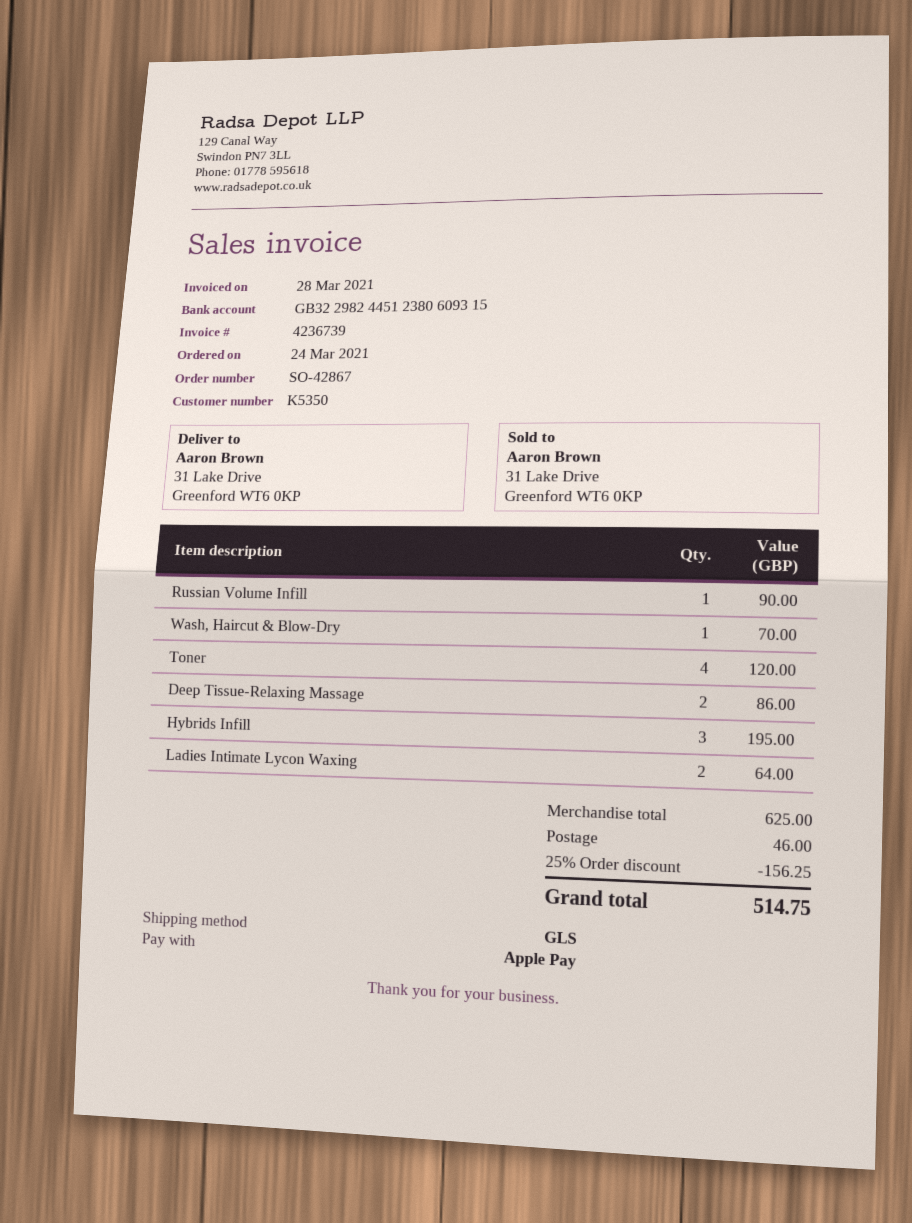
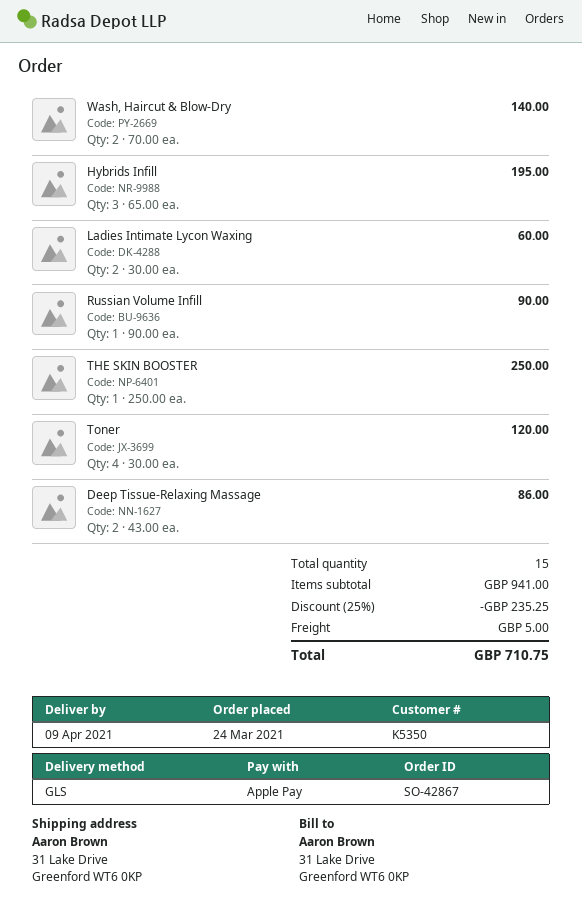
Wash, Haircut & Blow-Dry: 1 for 70.00 -> 2 for 140.00
Ladies Intimate Lycon Waxing: 2 for 64.00 -> 2 for 60.00
THE SKIN BOOSTER: none -> 1 for 250.00
subtotal: 625.00 -> 941.00
discount: 25% = 156.25 -> 25% = 235.25
shipping: 46.00 -> 5.00
total: 514.75 -> 710.75

